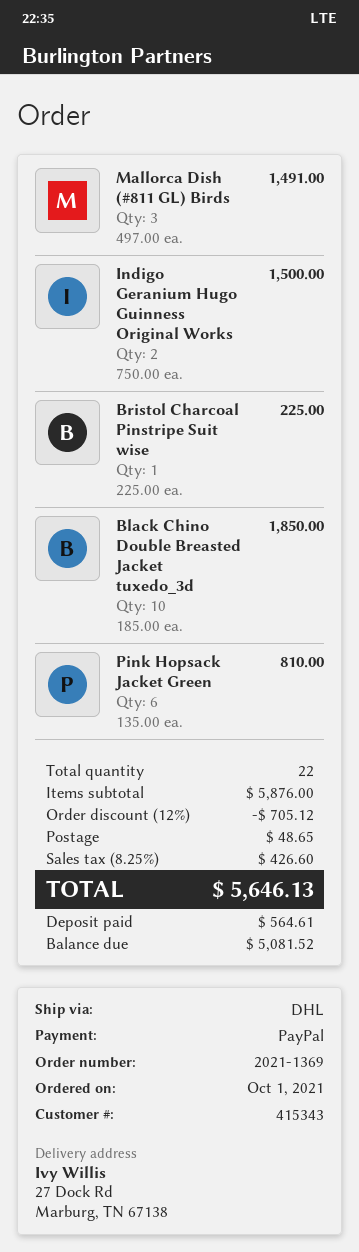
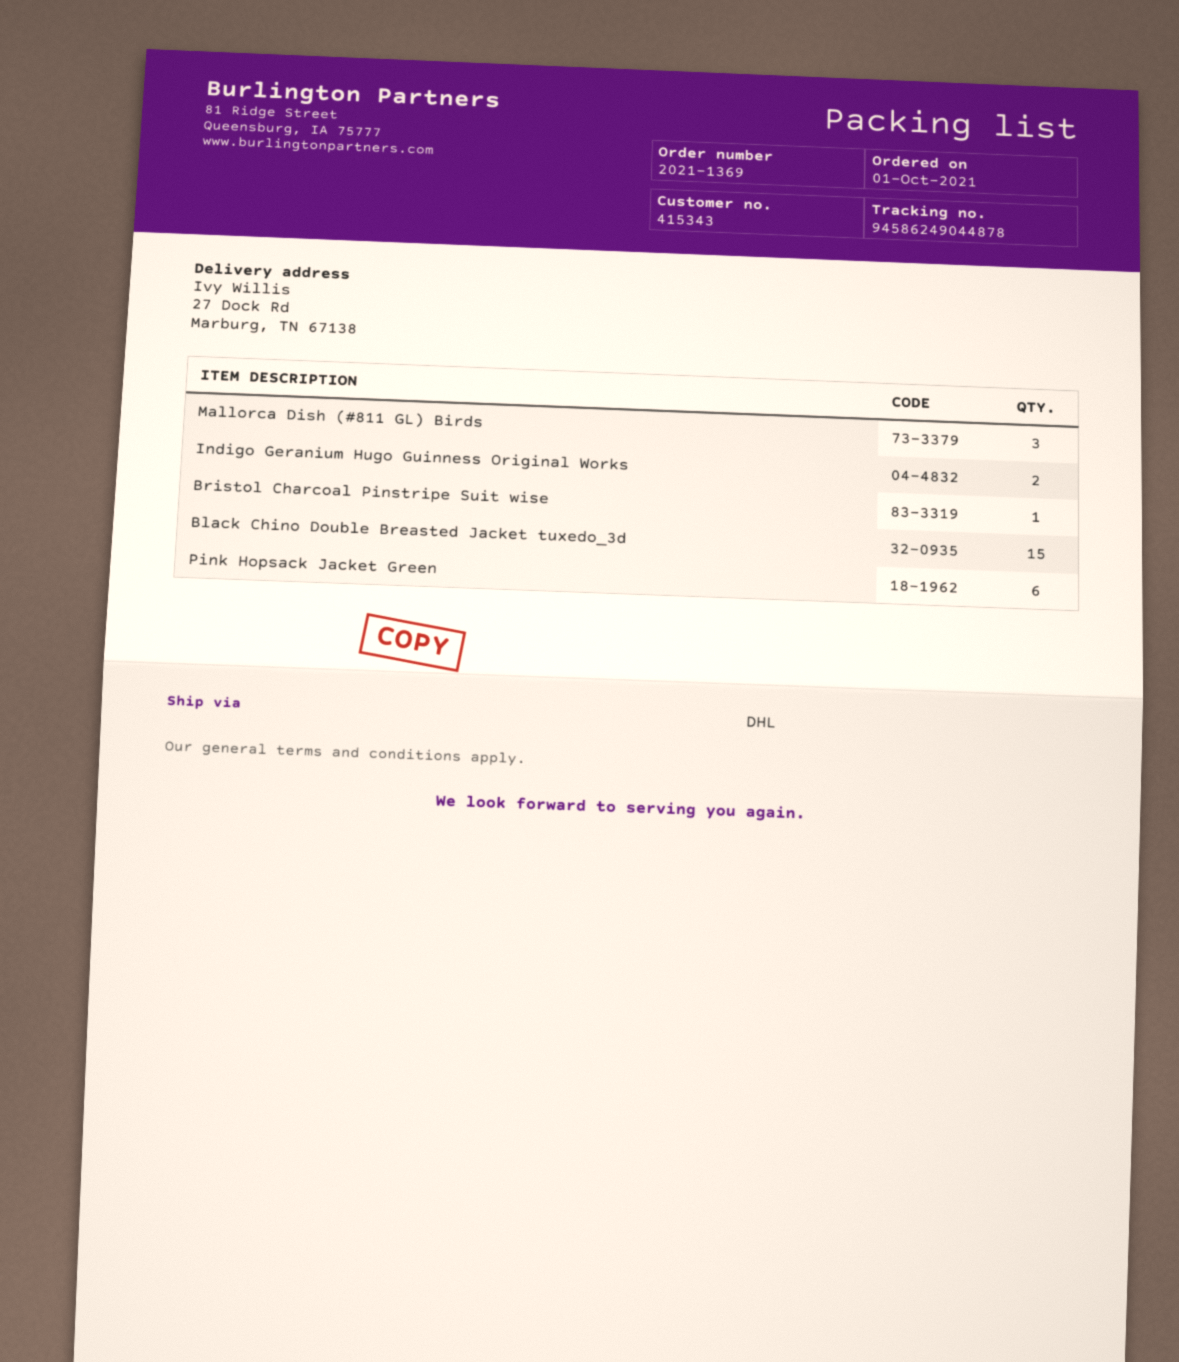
Black Chino Double Breasted Jacket tuxedo_3d: 10 -> 15

